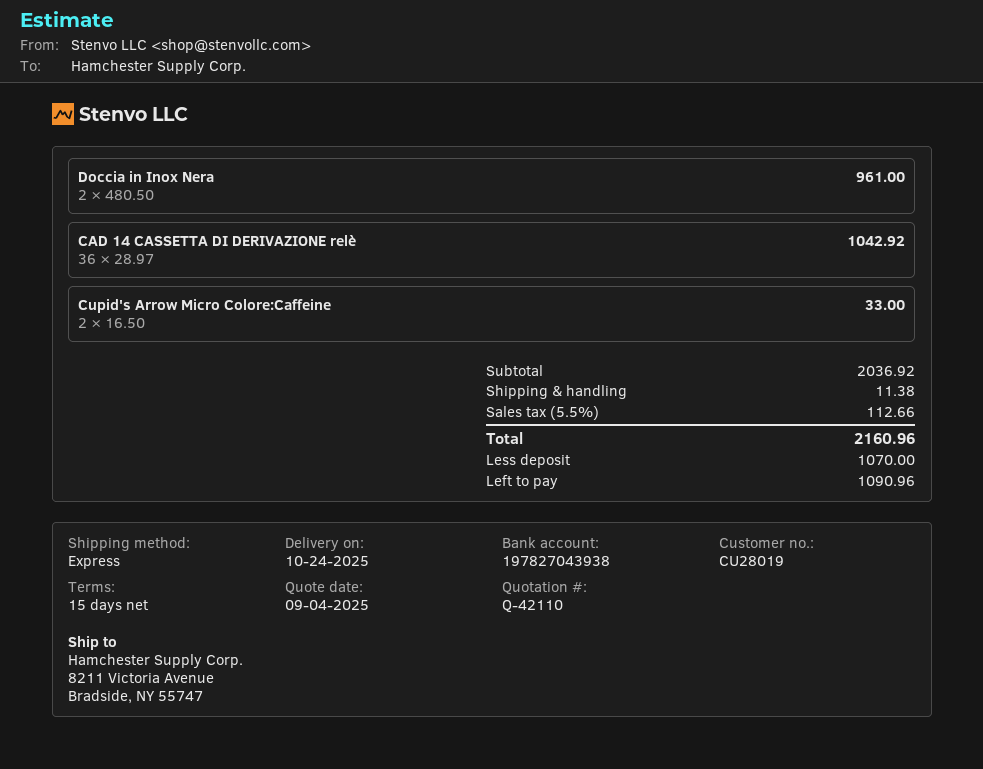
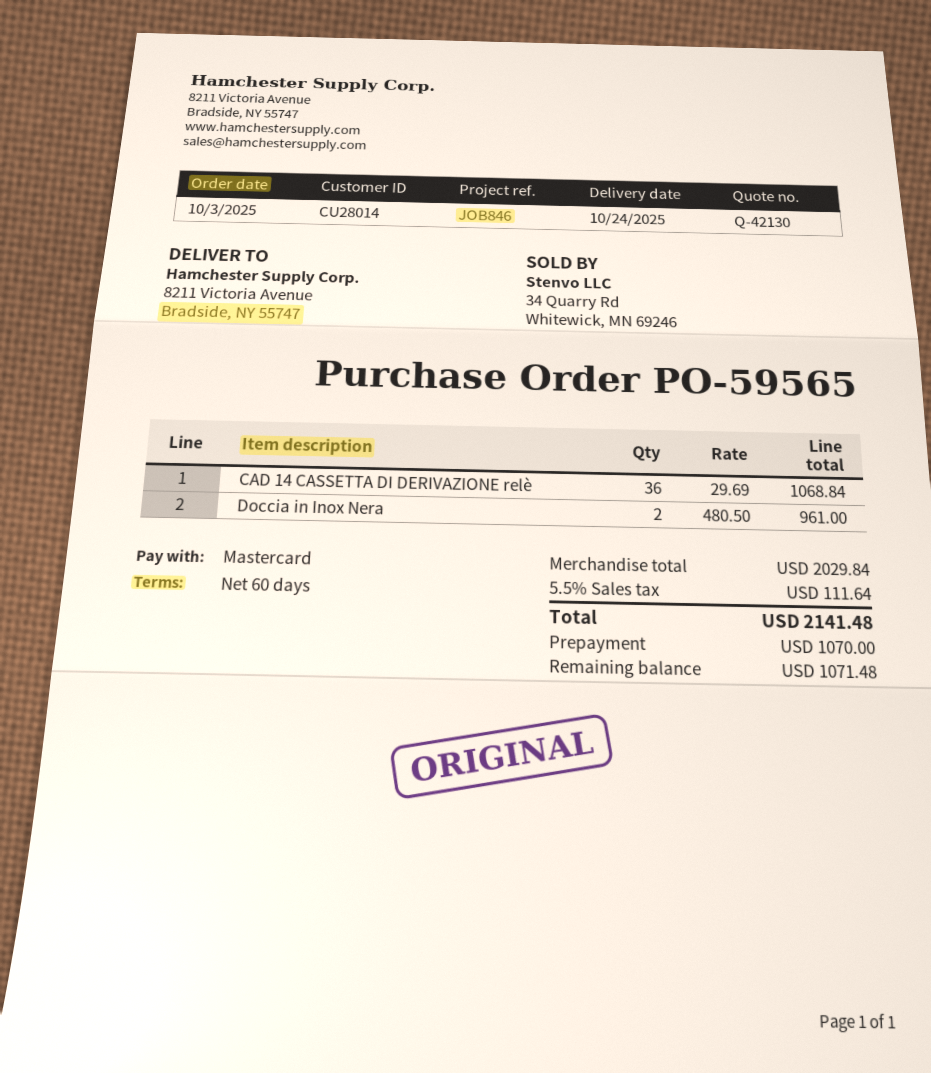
quote number: Q-42110 -> Q-42130
payment terms: 15 days -> 60 days
customer number: CU28019 -> CU28014
CAD 14 CASSETTA DI DERIVAZIONE relè: 36 x 28.97 = 1042.92 -> 36 x 29.69 = 1068.84
Cupid's Arrow Micro Colore:Caffeine: 2 x 16.50 = 33.00 -> none
subtotal: 2036.92 -> 2029.84
shipping: 11.38 -> none
tax: 5.5% = 112.66 -> 5.5% = 111.64
total: 2160.96 -> 2141.48
balance: 1090.96 -> 1071.48

